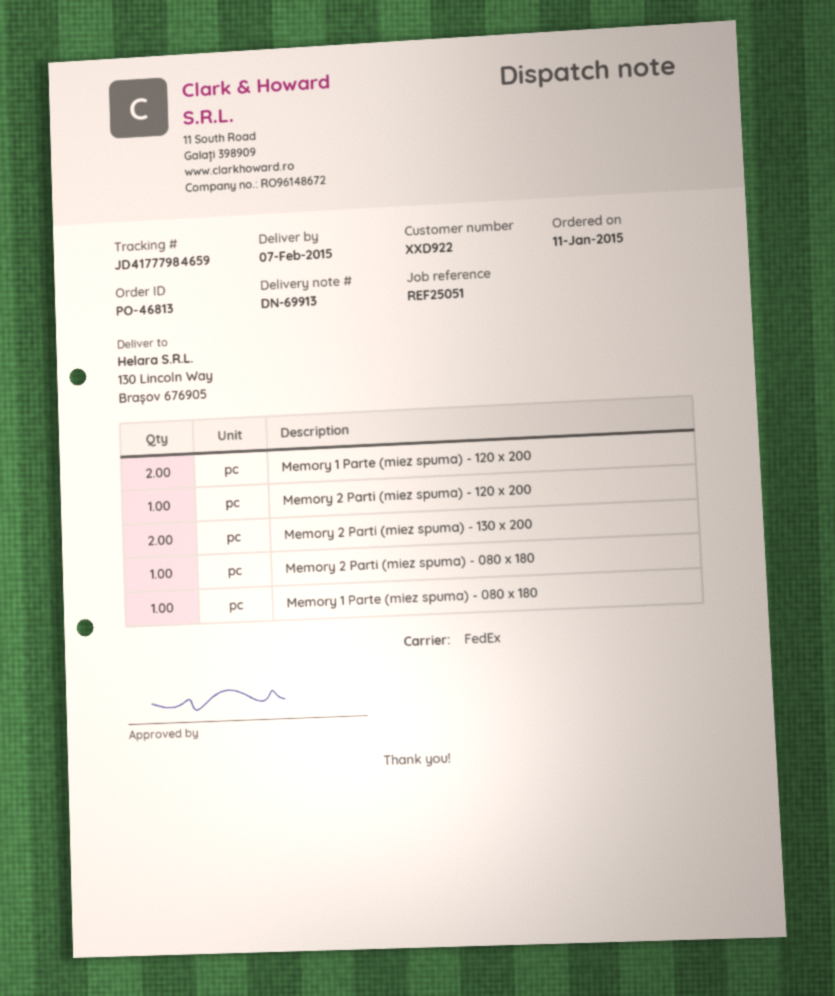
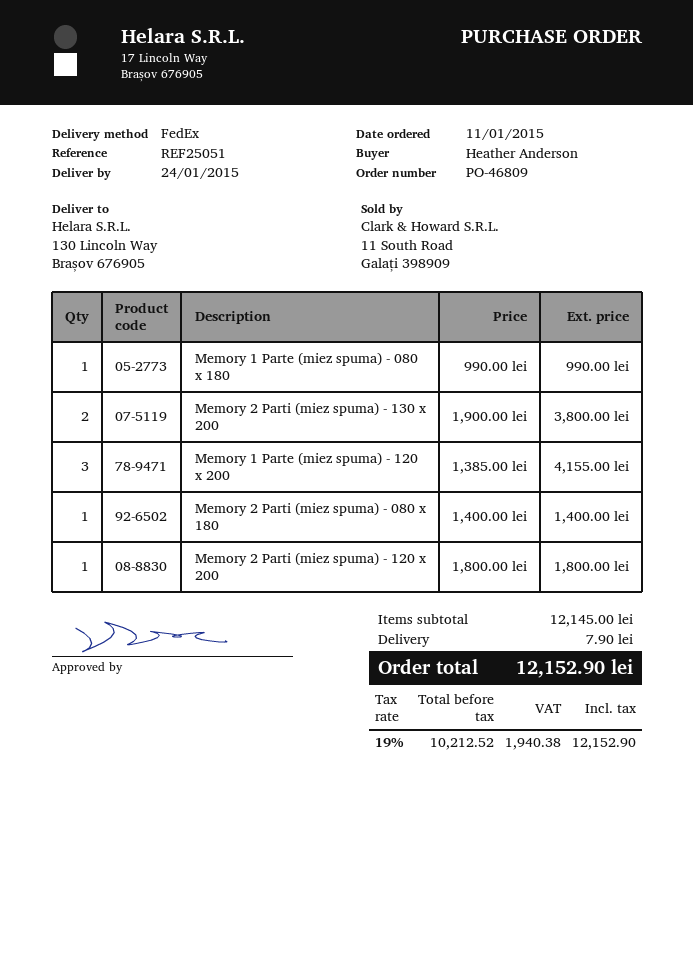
order number: PO-46813 -> PO-46809
delivery date: 2015-02-07 -> 2015-01-24
Memory 1 Parte (miez spuma) - 120 x 200: 2 -> 3

